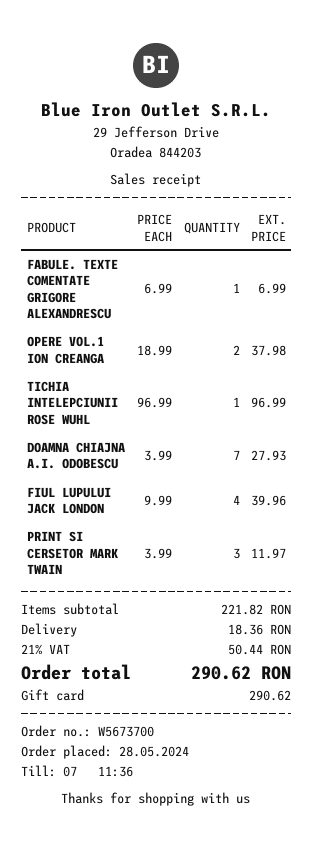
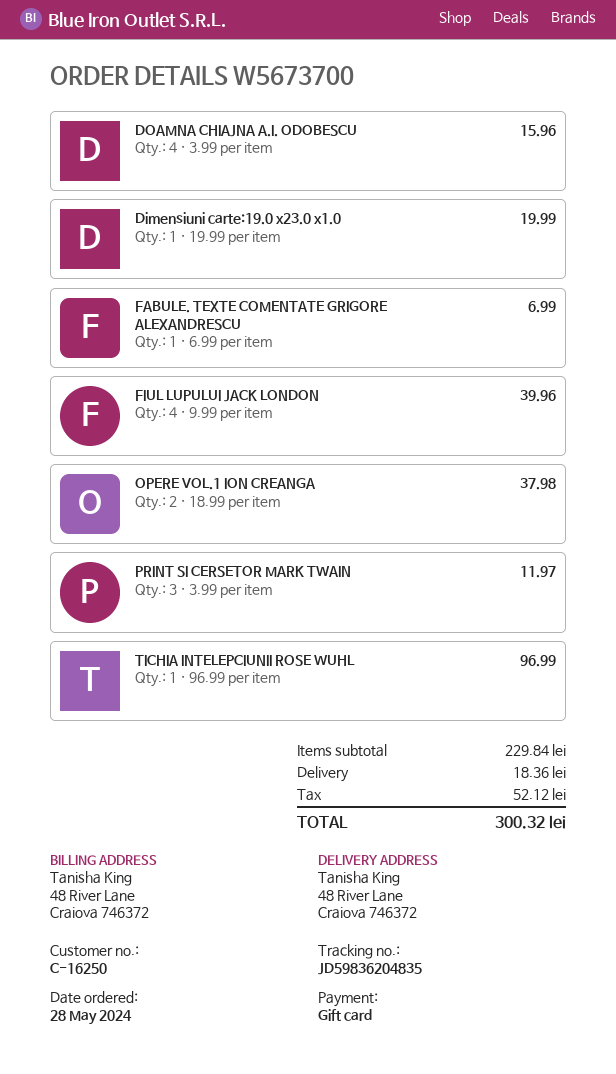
DOAMNA CHIAJNA A.I. ODOBESCU: 7 x 3.99 = 27.93 -> 4 x 3.99 = 15.96
Dimensiuni carte:19.0 x23.0 x1.0: none -> 1 x 19.99 = 19.99
subtotal: 221.82 -> 229.84
tax: 50.44 -> 52.12
total: 290.62 -> 300.32

